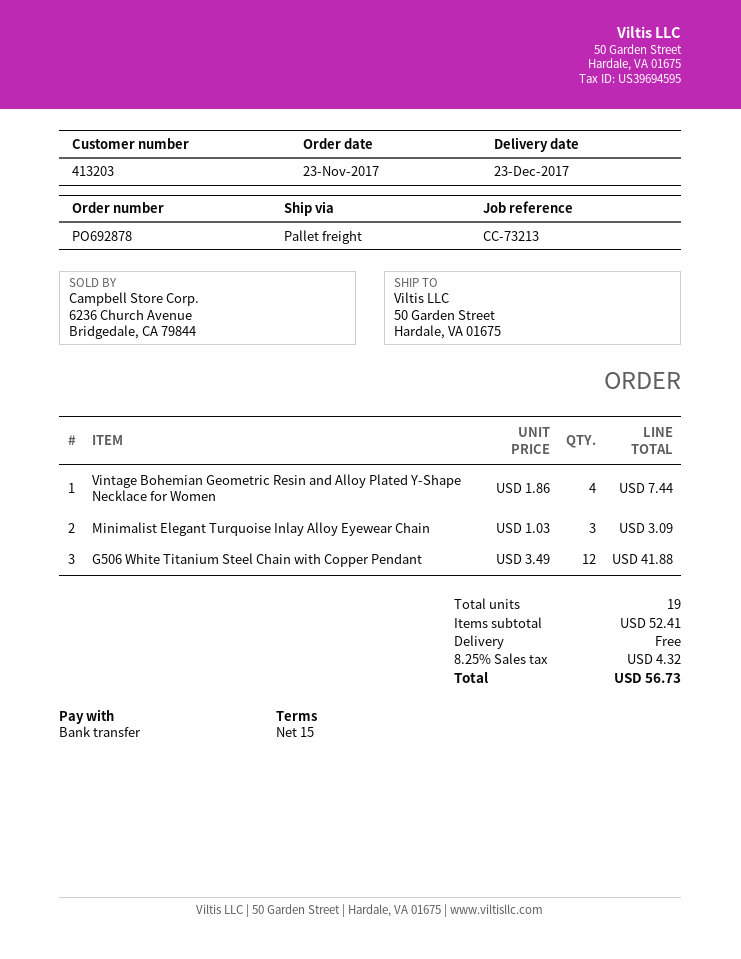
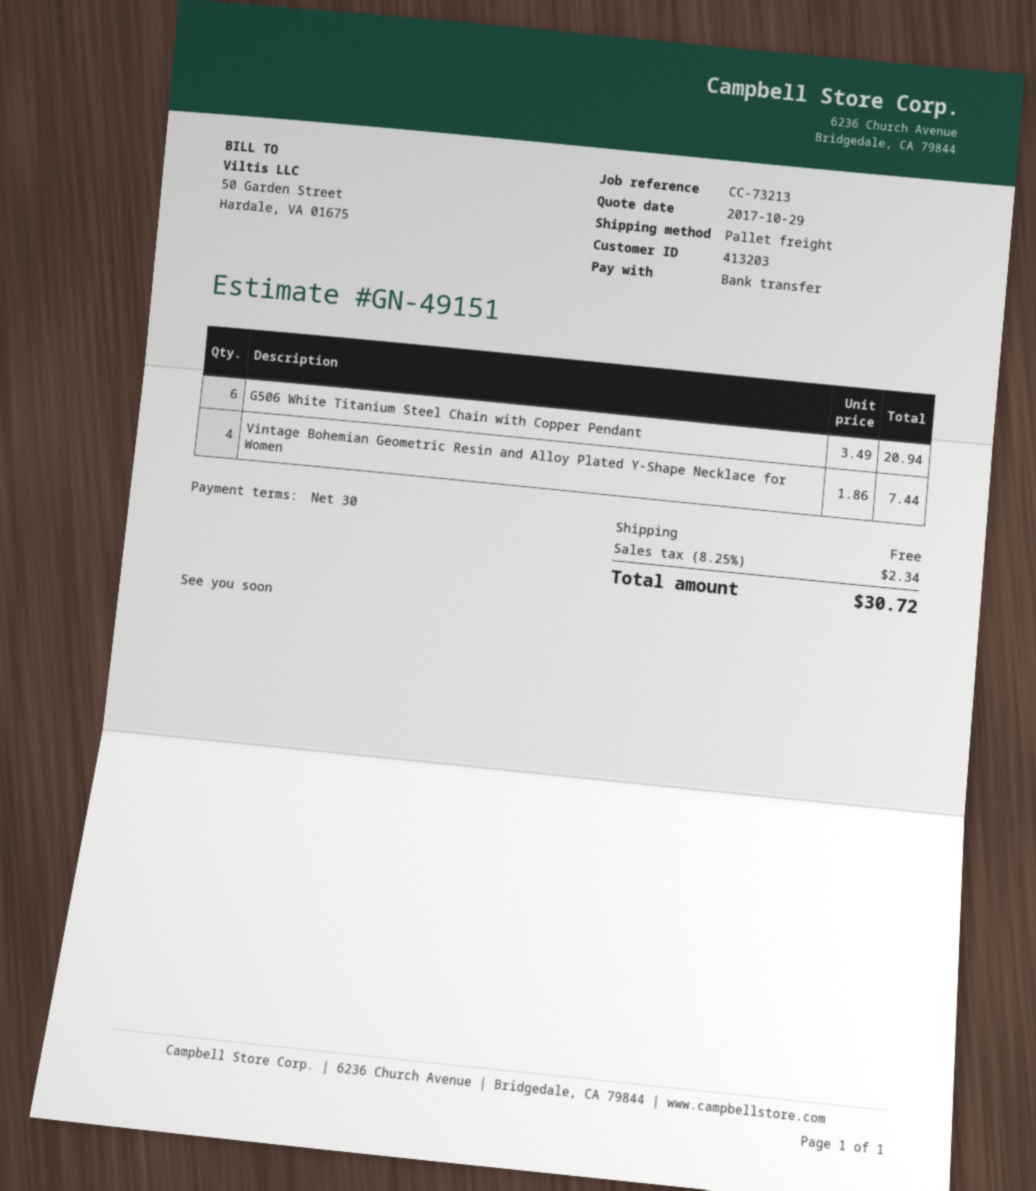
payment terms: 15 days -> 30 days
Minimalist Elegant Turquoise Inlay Alloy Eyewear Chain: 3 x 1.03 = 3.09 -> none
G506 White Titanium Steel Chain with Copper Pendant: 12 x 3.49 = 41.88 -> 6 x 3.49 = 20.94
tax: 8.25% = 4.32 -> 8.25% = 2.34
total: 56.73 -> 30.72

